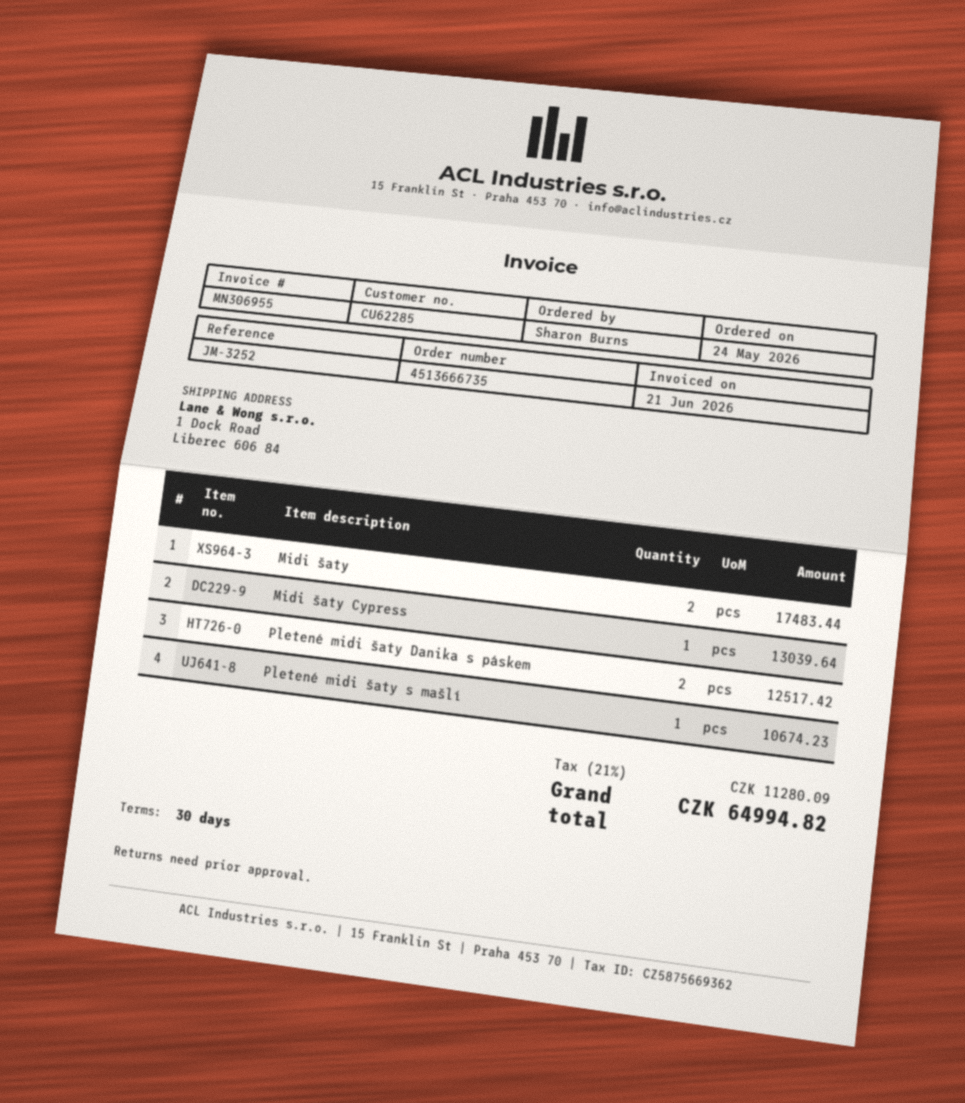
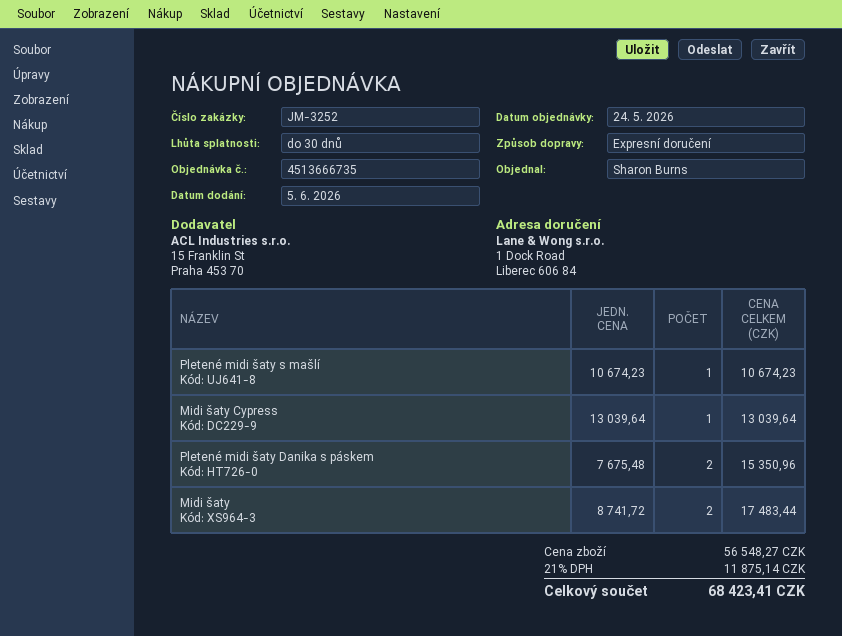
Pletené midi šaty Danika s páskem: 2 for 12517.42 -> 2 for 15350.96
tax: 21% = 11280.09 -> 21% = 11875.14
total: 64994.82 -> 68423.41

